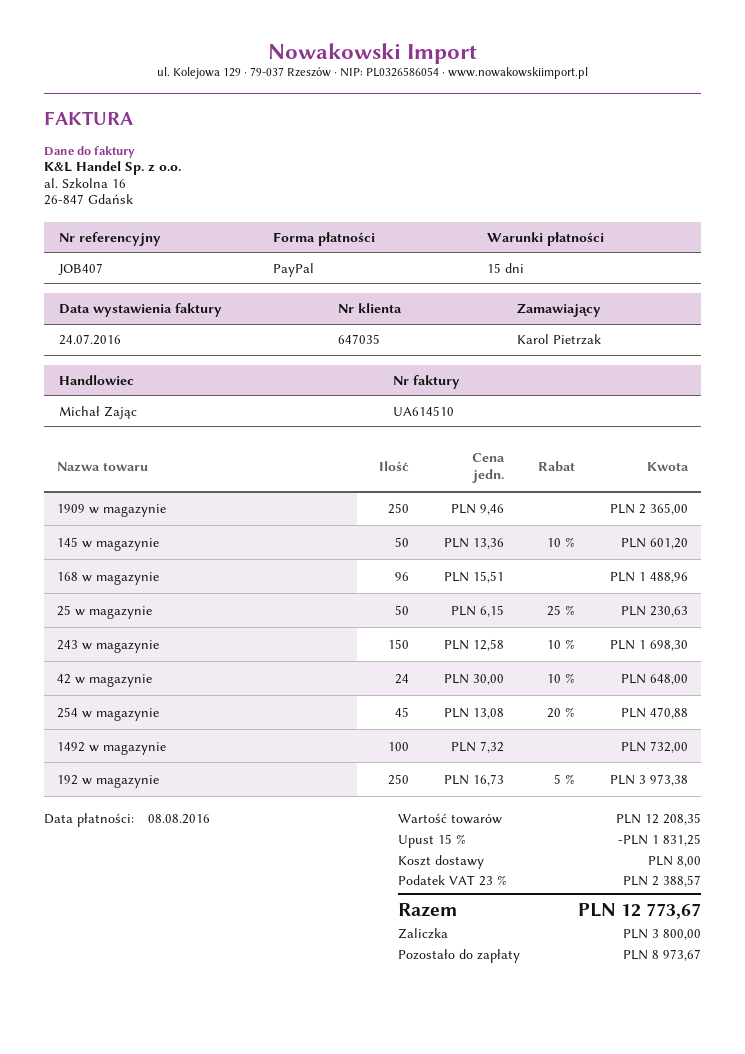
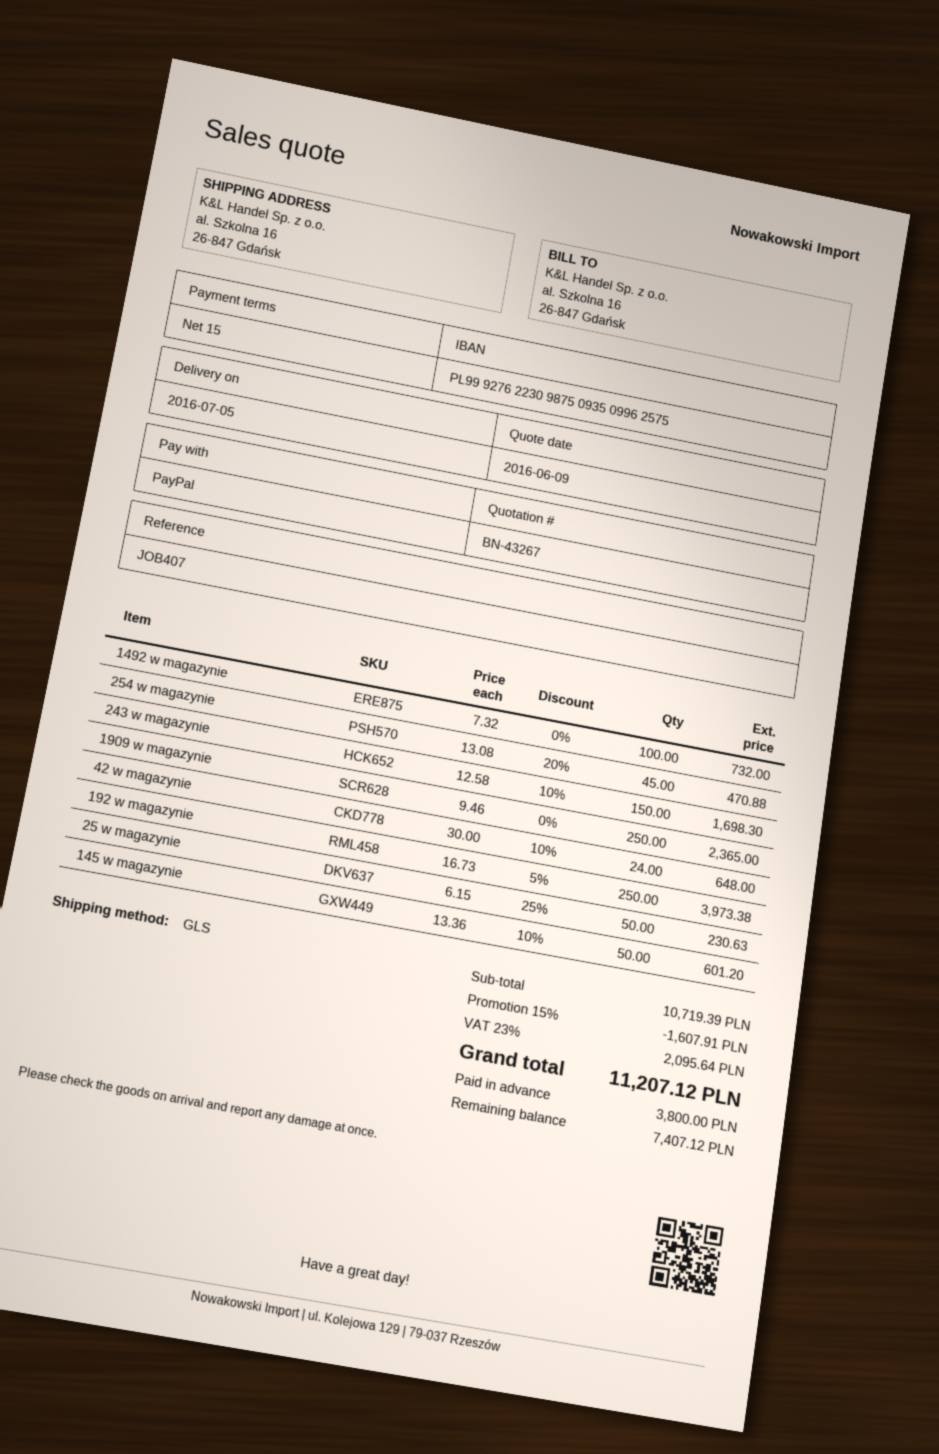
168 w magazynie: 96 x 15.51 = 1488.96 -> none
subtotal: 12208.35 -> 10719.39
discount: 15% = 1831.25 -> 15% = 1607.91
shipping: 8.00 -> none
tax: 23% = 2388.57 -> 23% = 2095.64
total: 12773.67 -> 11207.12
balance: 8973.67 -> 7407.12

